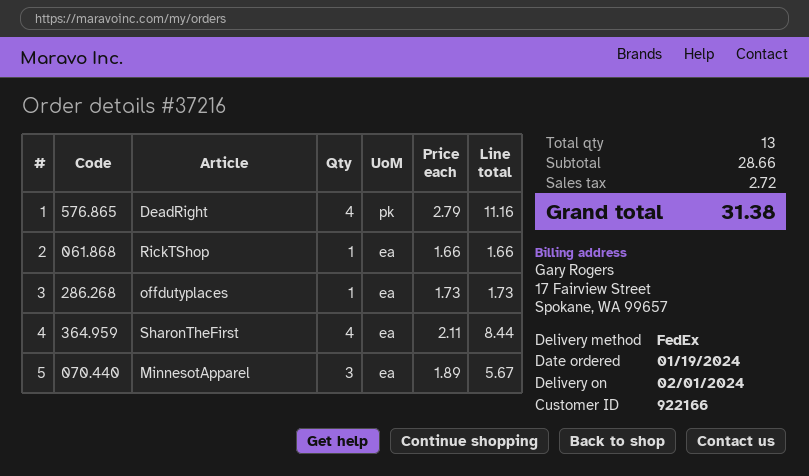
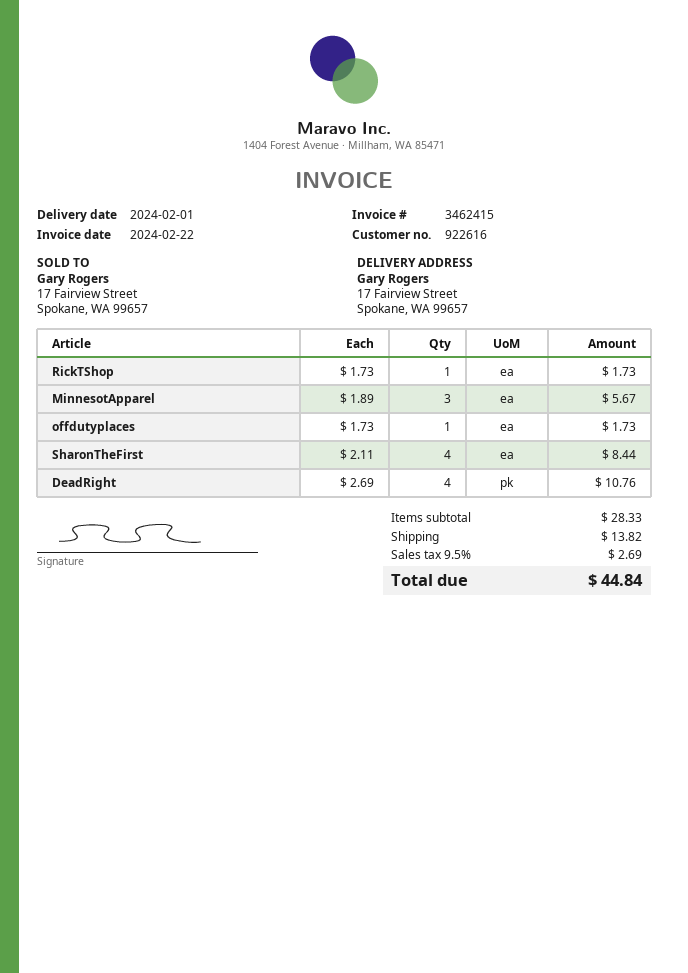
customer number: 922166 -> 922616
DeadRight: 4 x 2.79 = 11.16 -> 4 x 2.69 = 10.76
RickTShop: 1 x 1.66 = 1.66 -> 1 x 1.73 = 1.73
subtotal: 28.66 -> 28.33
shipping: none -> 13.82
tax: 2.72 -> 2.69
total: 31.38 -> 44.84

